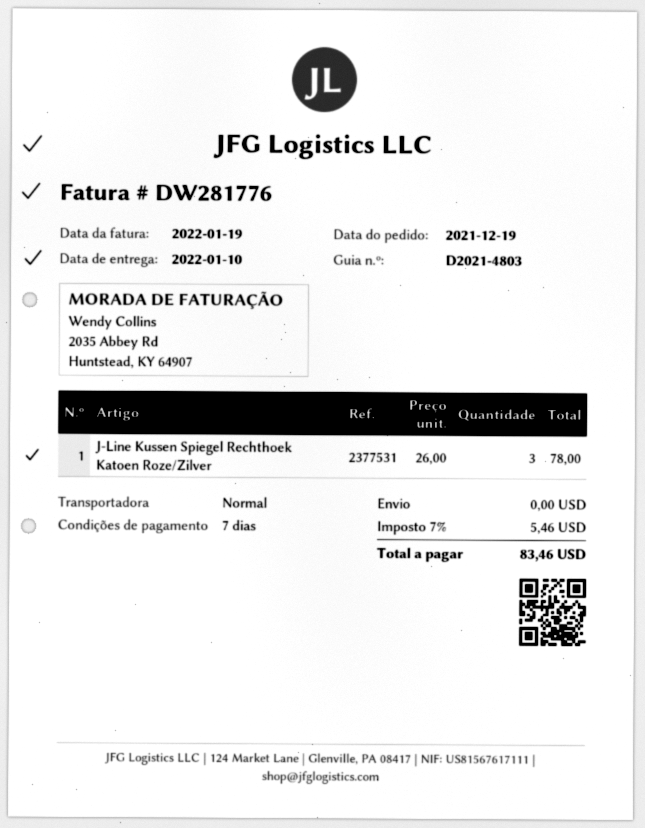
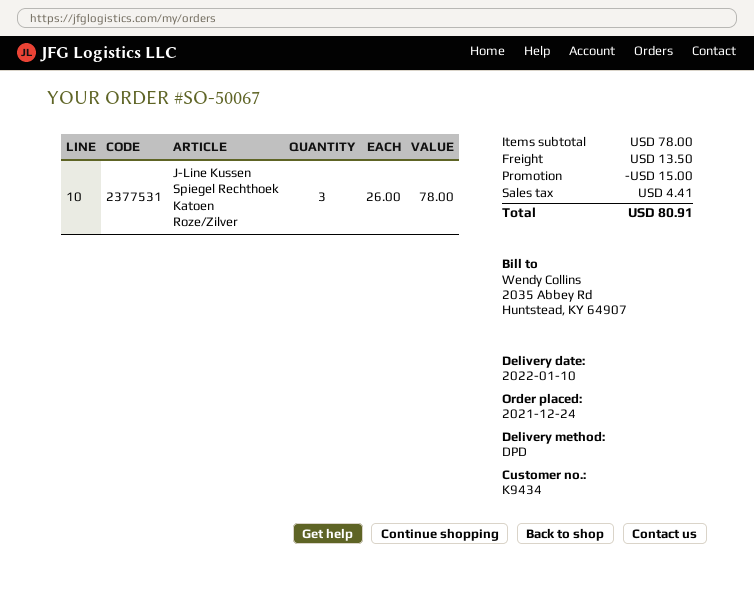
order date: 2021-12-19 -> 2021-12-24
shipping method: standard -> DPD
discount: none -> 15.00
shipping: 0.00 -> 13.50
tax: 5.46 -> 4.41
total: 83.46 -> 80.91

